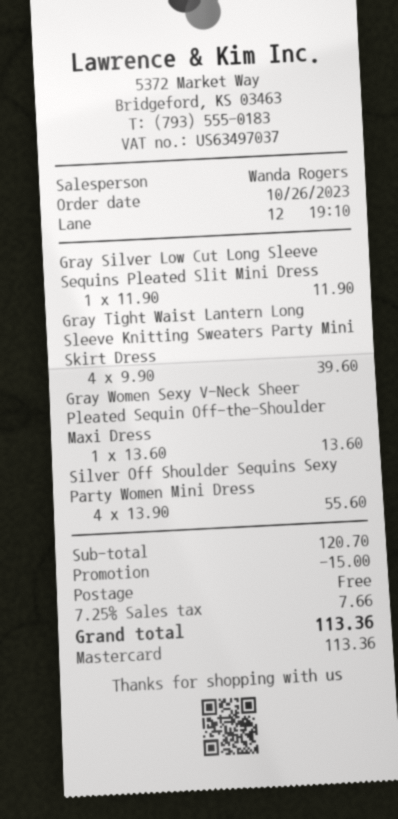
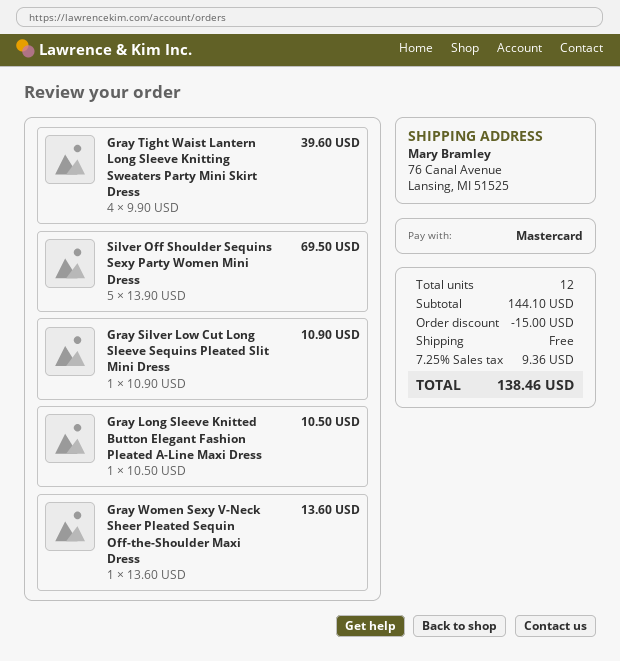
Gray Silver Low Cut Long Sleeve Sequins Pleated Slit Mini Dress: 1 x 11.90 = 11.90 -> 1 x 10.90 = 10.90
Silver Off Shoulder Sequins Sexy Party Women Mini Dress: 4 x 13.90 = 55.60 -> 5 x 13.90 = 69.50
Gray Long Sleeve Knitted Button Elegant Fashion Pleated A-Line Maxi Dress: none -> 1 x 10.50 = 10.50
subtotal: 120.70 -> 144.10
tax: 7.25% = 7.66 -> 7.25% = 9.36
total: 113.36 -> 138.46

